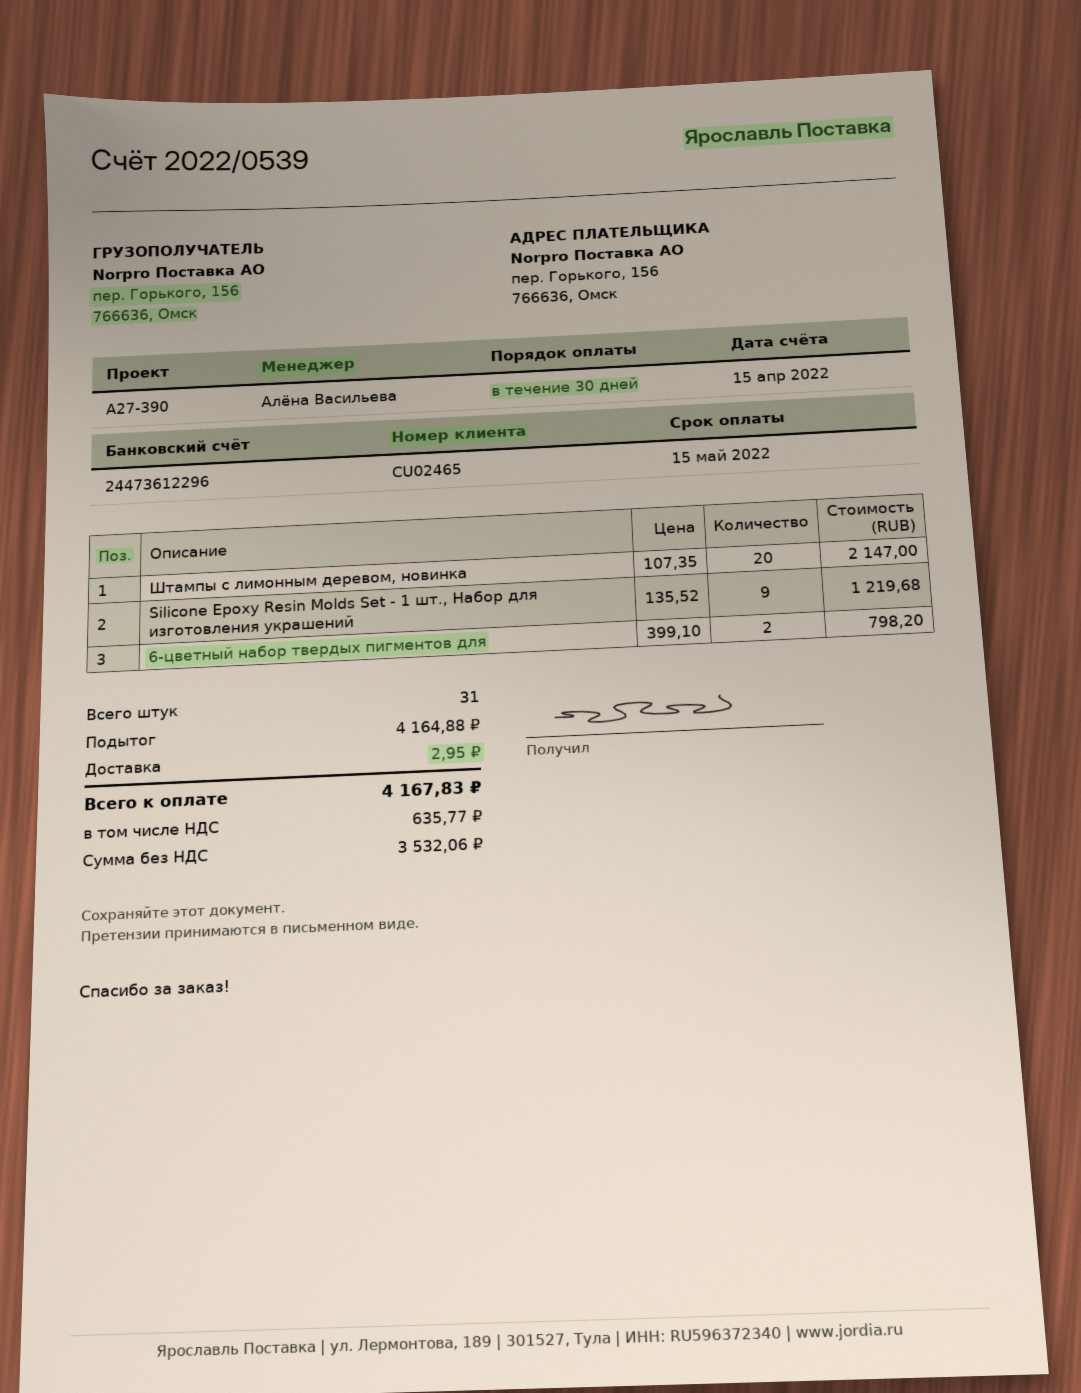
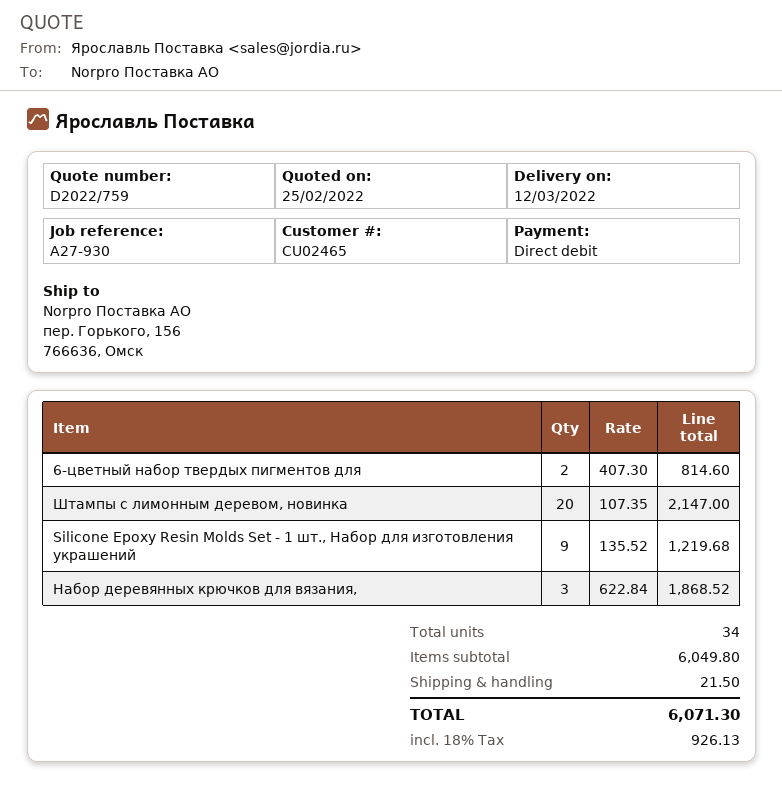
reference: A27-390 -> A27-930
6-цветный набор твердых пигментов для: 2 x 399.10 = 798.20 -> 2 x 407.30 = 814.60
Набор деревянных крючков для вязания,: none -> 3 x 622.84 = 1868.52
total quantity: 31 -> 34
subtotal: 4164.88 -> 6049.80
shipping: 2.95 -> 21.50
tax: 635.77 -> 926.13
total: 4167.83 -> 6071.30

